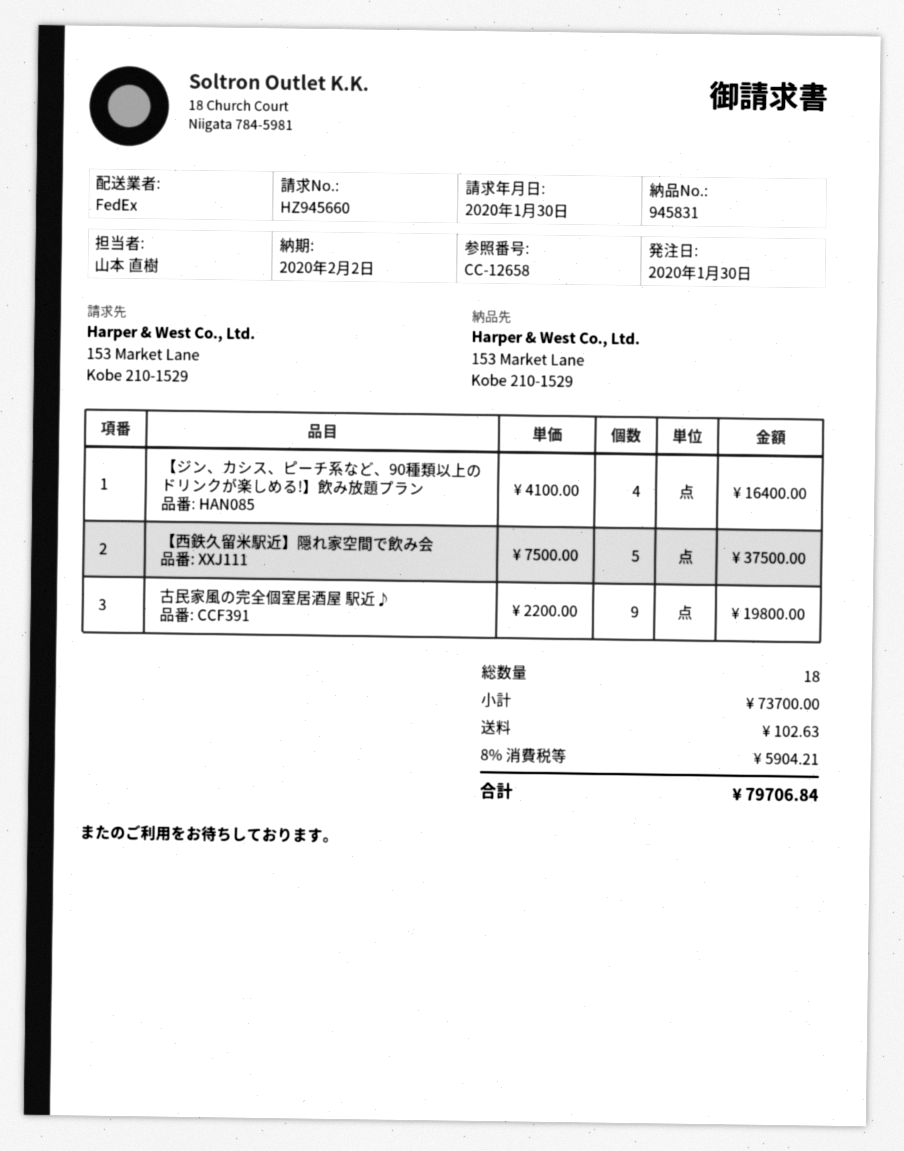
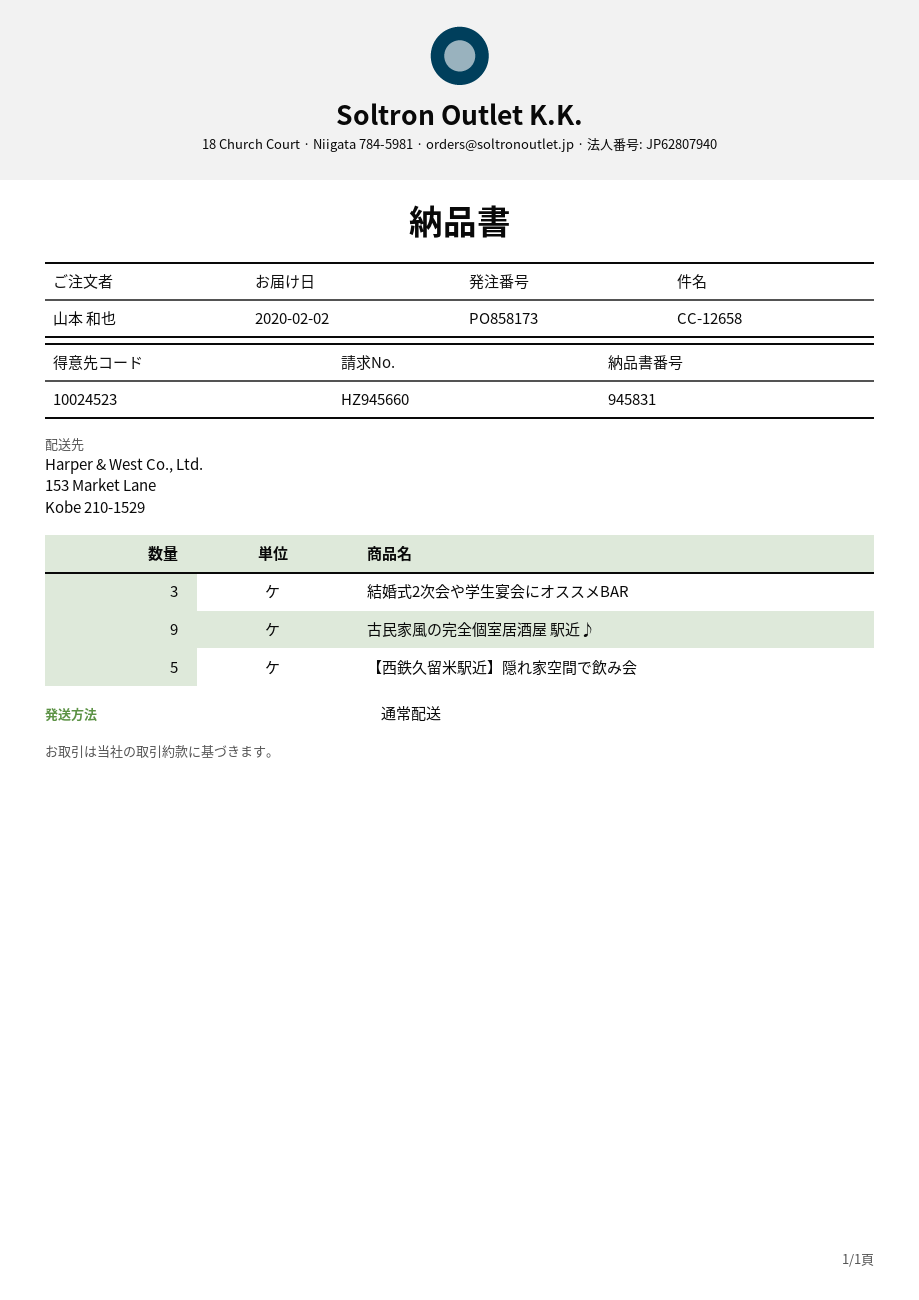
shipping method: FedEx -> standard
【ジン、カシス、ピーチ系など、90種類以上のドリンクが楽しめる!】飲み放題プラン: 4 -> none
結婚式2次会や学生宴会にオススメBAR: none -> 3

